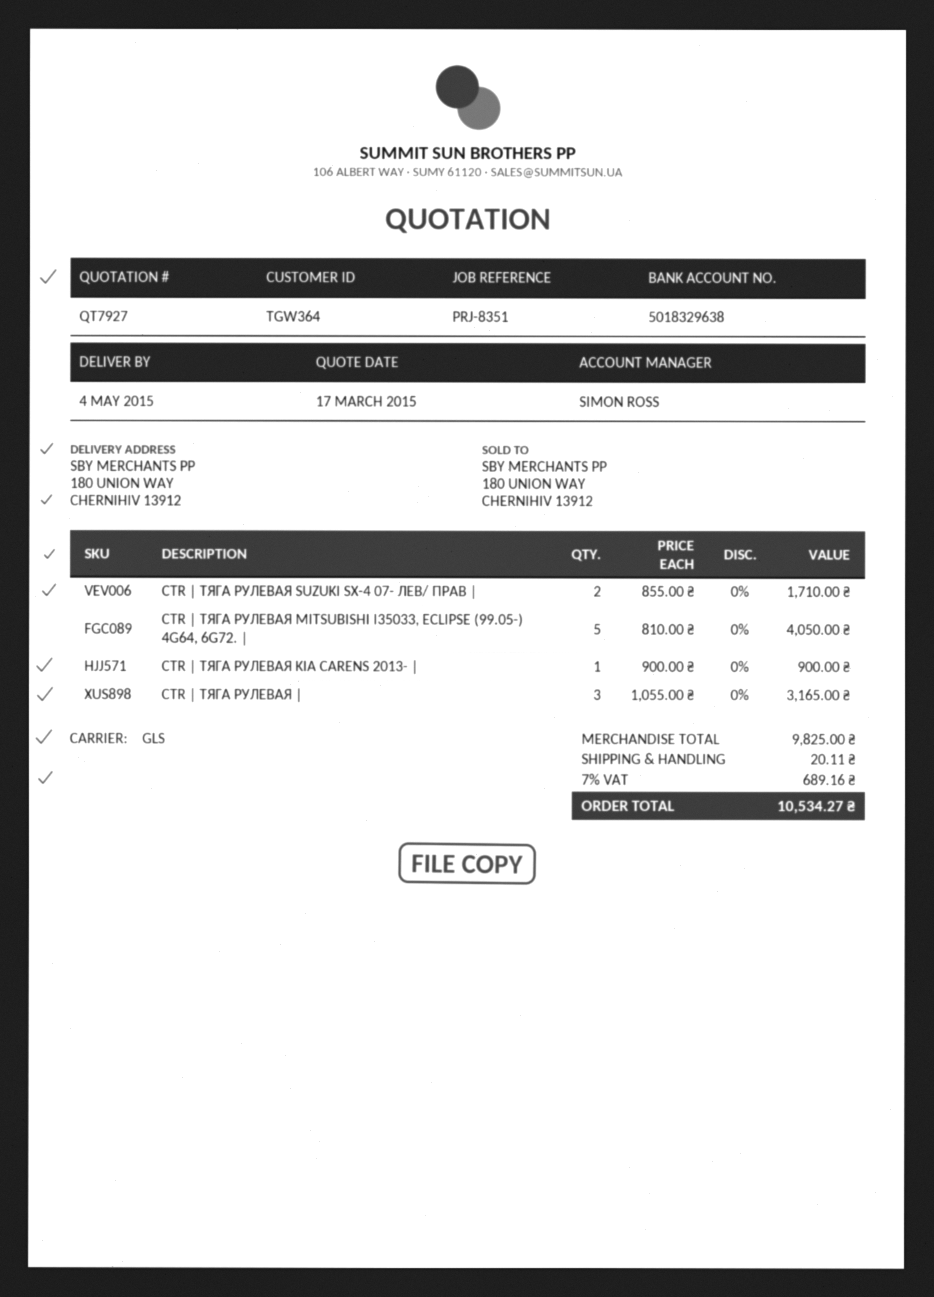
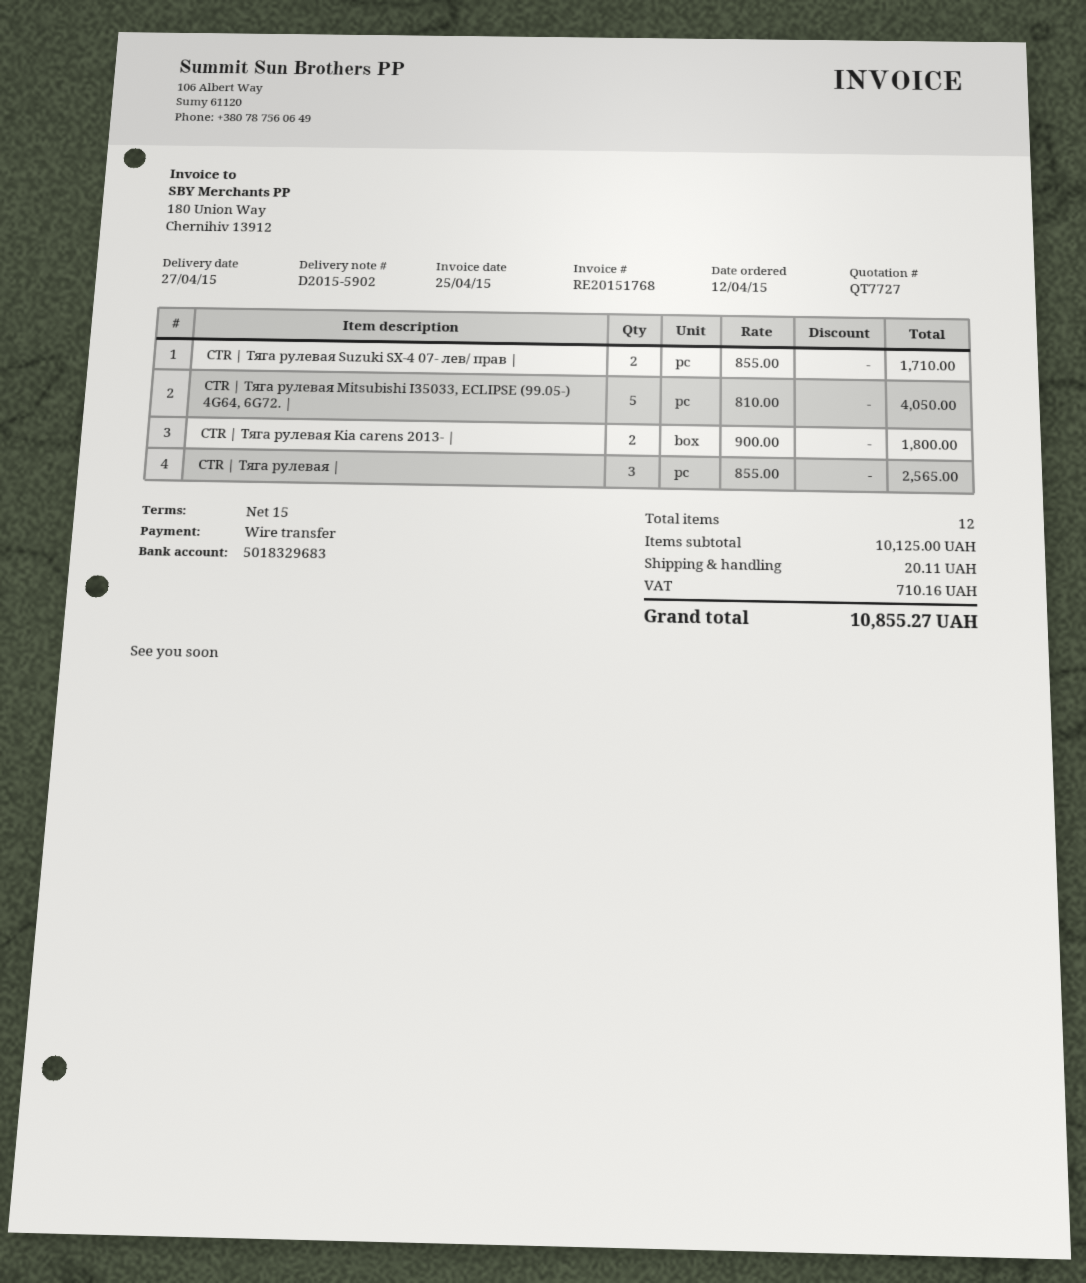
quote number: QT7927 -> QT7727
delivery date: 2015-05-04 -> 2015-04-27
bank account: 5018329638 -> 5018329683
CTR | ТЯГА РУЛЕВАЯ KIA CARENS 2013- |: 1 x 900.00 = 900.00 -> 2 x 900.00 = 1800.00
CTR | ТЯГА РУЛЕВАЯ |: 3 x 1055.00 = 3165.00 -> 3 x 855.00 = 2565.00
subtotal: 9825.00 -> 10125.00
tax: 689.16 -> 710.16
total: 10534.27 -> 10855.27

